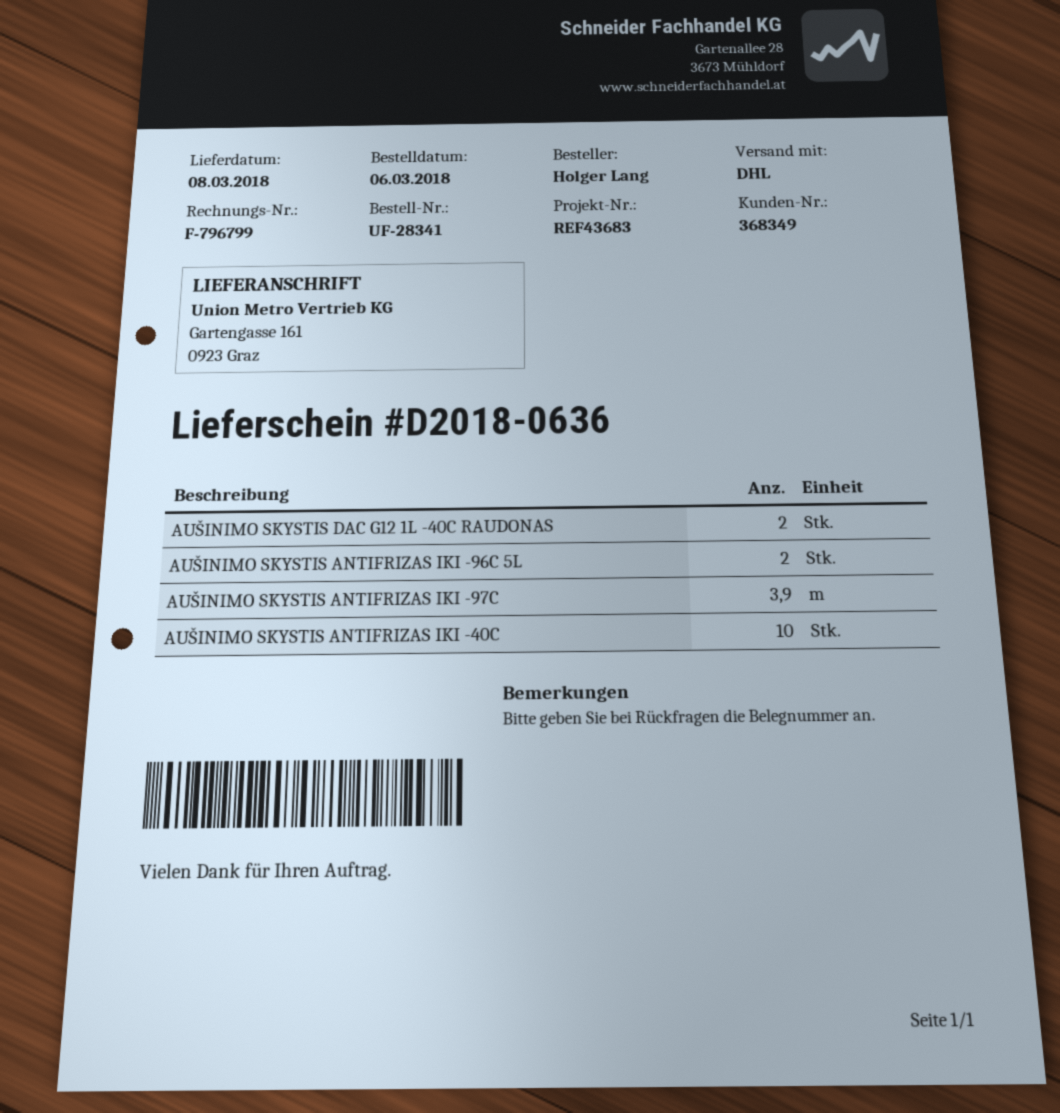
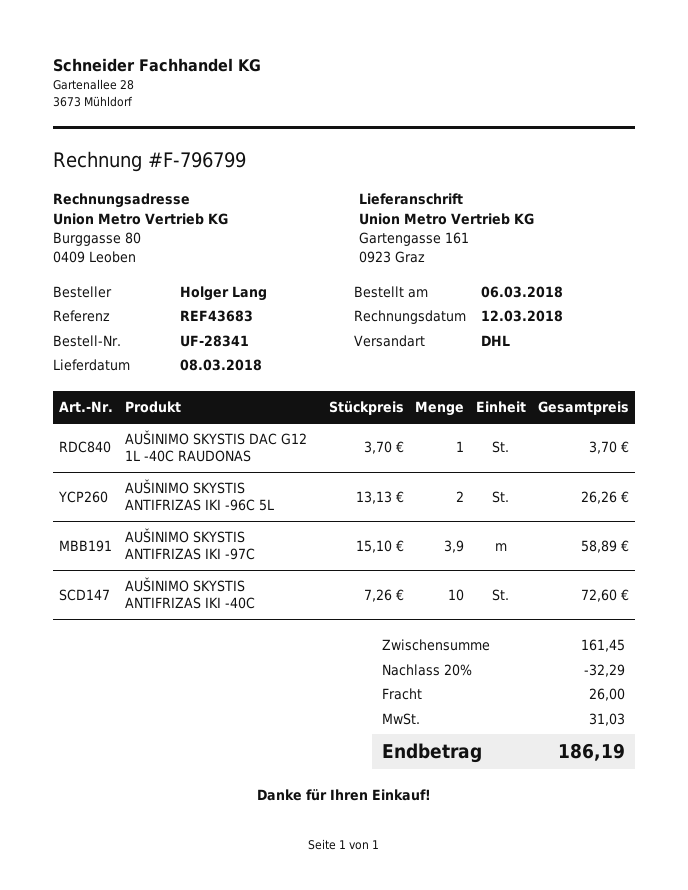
AUŠINIMO SKYSTIS DAC G12 1L -40C RAUDONAS: 2 -> 1

